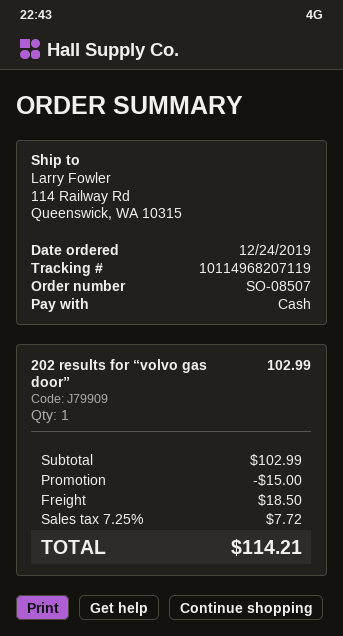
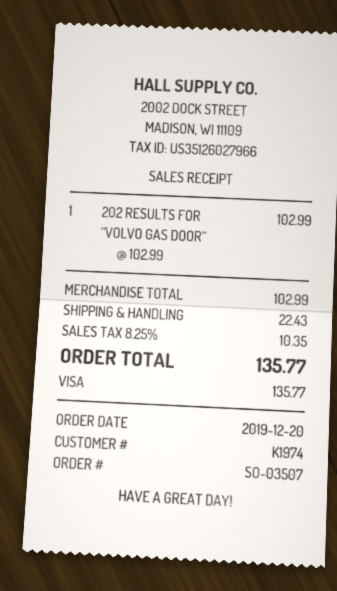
order number: SO-08507 -> SO-03507
order date: 2019-12-24 -> 2019-12-20
payment method: cash -> Visa
discount: 15.00 -> none
shipping: 18.50 -> 22.43
tax: 7.25% = 7.72 -> 8.25% = 10.35
total: 114.21 -> 135.77

